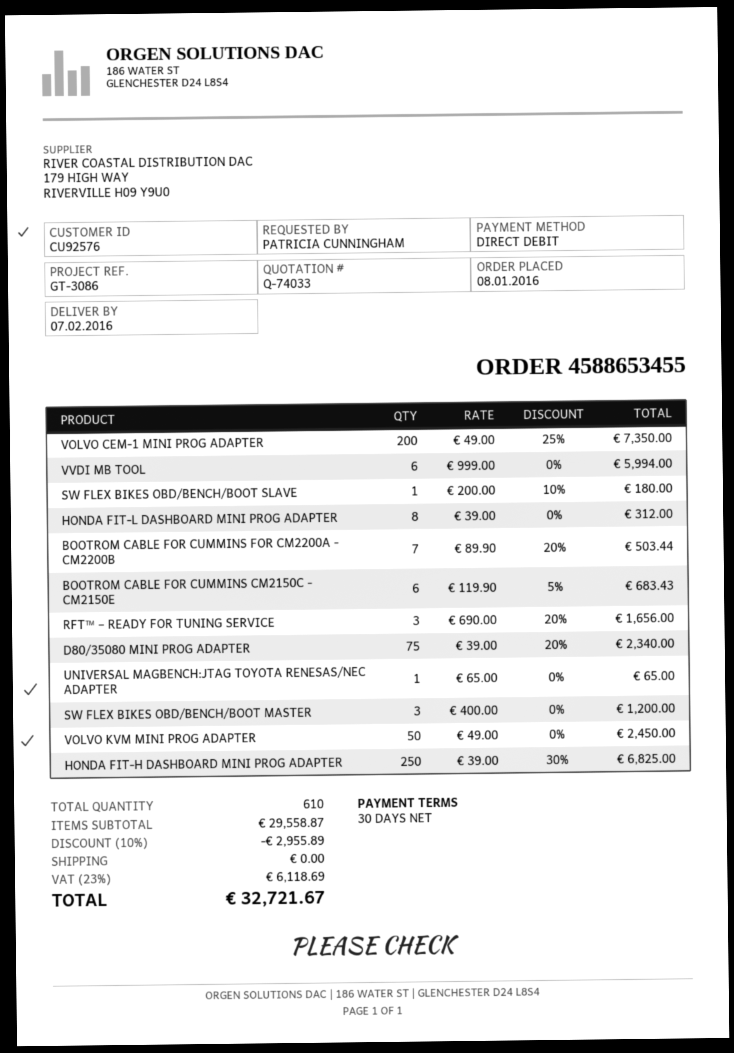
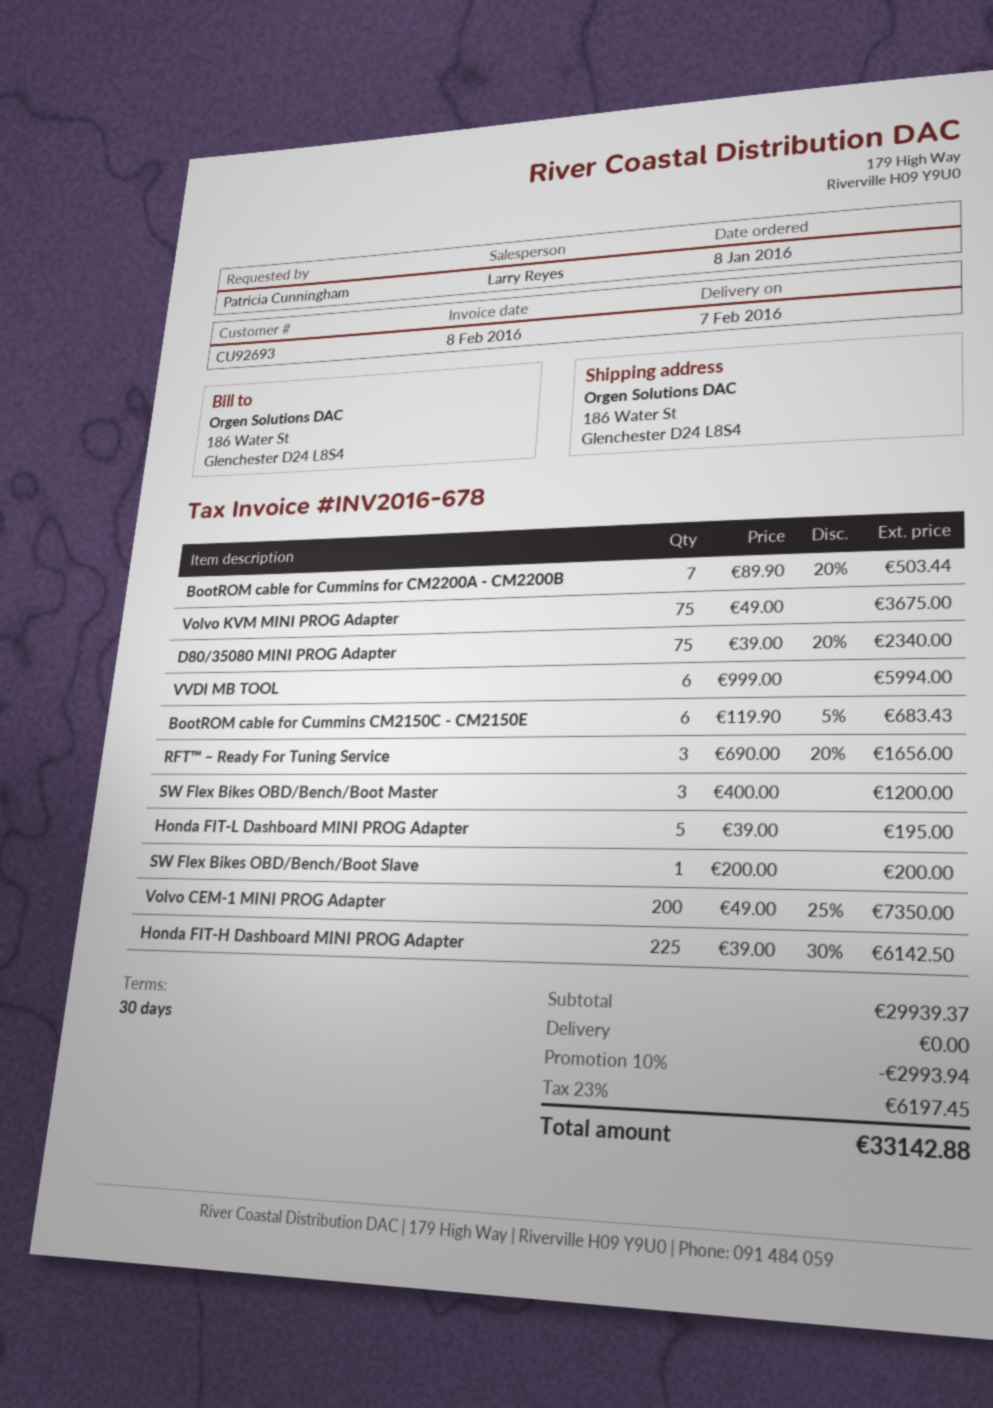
customer number: CU92576 -> CU92693
SW FLEX BIKES OBD/BENCH/BOOT SLAVE: 1 x 200.00 - 10% = 180.00 -> 1 x 200.00 = 200.00
HONDA FIT-L DASHBOARD MINI PROG ADAPTER: 8 x 39.00 = 312.00 -> 5 x 39.00 = 195.00
UNIVERSAL MAGBENCH:JTAG TOYOTA RENESAS/NEC ADAPTER: 1 x 65.00 = 65.00 -> none
VOLVO KVM MINI PROG ADAPTER: 50 x 49.00 = 2450.00 -> 75 x 49.00 = 3675.00
HONDA FIT-H DASHBOARD MINI PROG ADAPTER: 250 x 39.00 - 30% = 6825.00 -> 225 x 39.00 - 30% = 6142.50
subtotal: 29558.87 -> 29939.37
discount: 10% = 2955.89 -> 10% = 2993.94
tax: 23% = 6118.69 -> 23% = 6197.45
total: 32721.67 -> 33142.88

